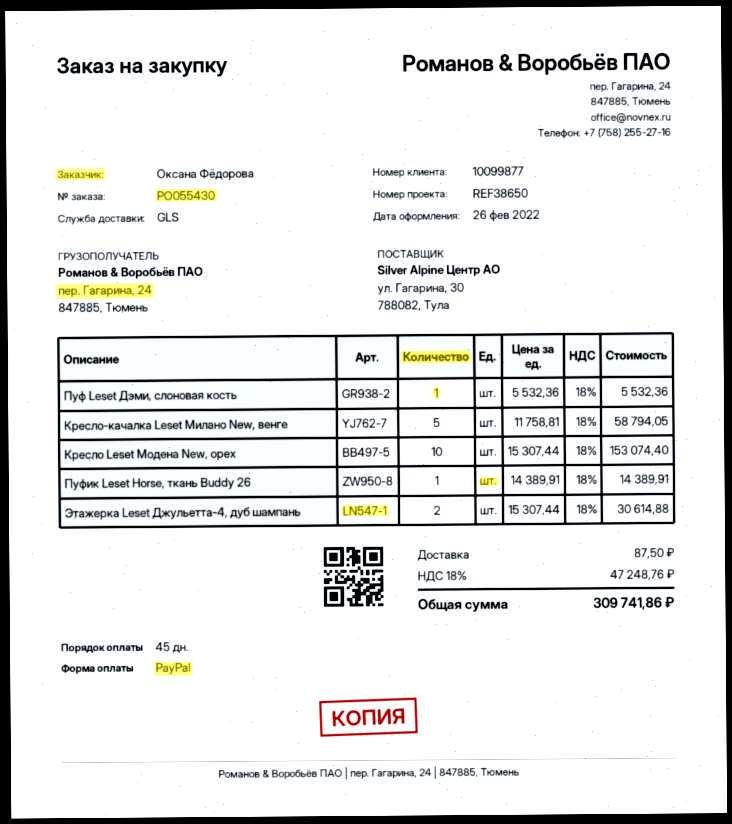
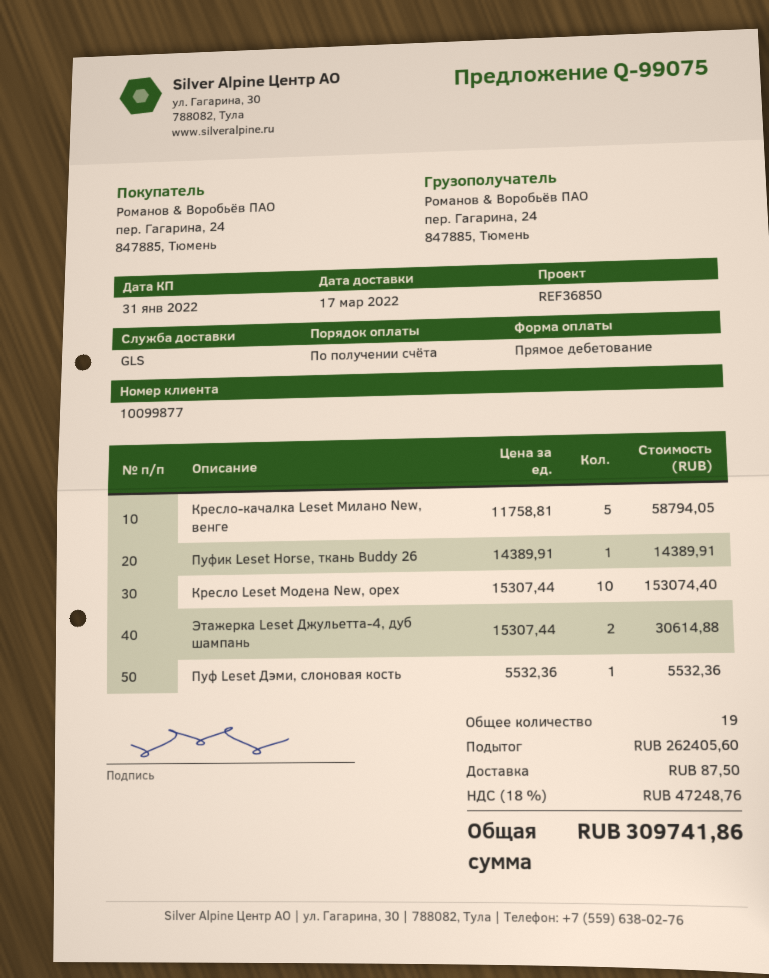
payment terms: 45 days -> on receipt
reference: REF38650 -> REF36850
payment method: PayPal -> direct debit

